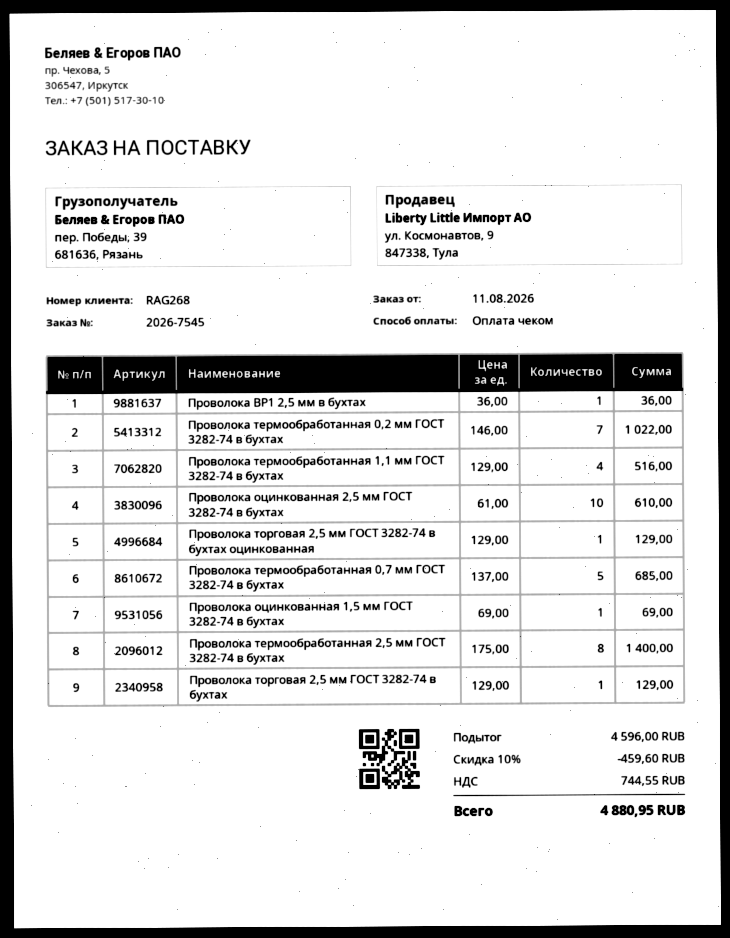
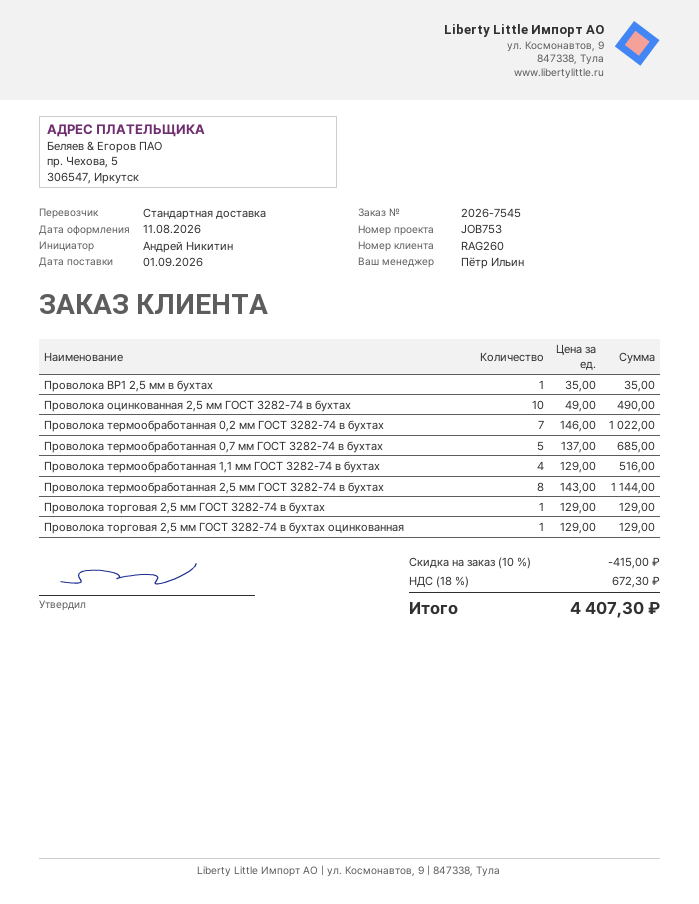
customer number: RAG268 -> RAG260
Проволока ВР1 2,5 мм в бухтах: 1 x 36.00 = 36.00 -> 1 x 35.00 = 35.00
Проволока оцинкованная 2,5 мм ГОСТ 3282-74 в бухтах: 10 x 61.00 = 610.00 -> 10 x 49.00 = 490.00
Проволока оцинкованная 1,5 мм ГОСТ 3282-74 в бухтах: 1 x 69.00 = 69.00 -> none
Проволока термообработанная 2,5 мм ГОСТ 3282-74 в бухтах: 8 x 175.00 = 1400.00 -> 8 x 143.00 = 1144.00
discount: 10% = 459.60 -> 10% = 415.00
tax: 744.55 -> 672.30
total: 4880.95 -> 4407.30

